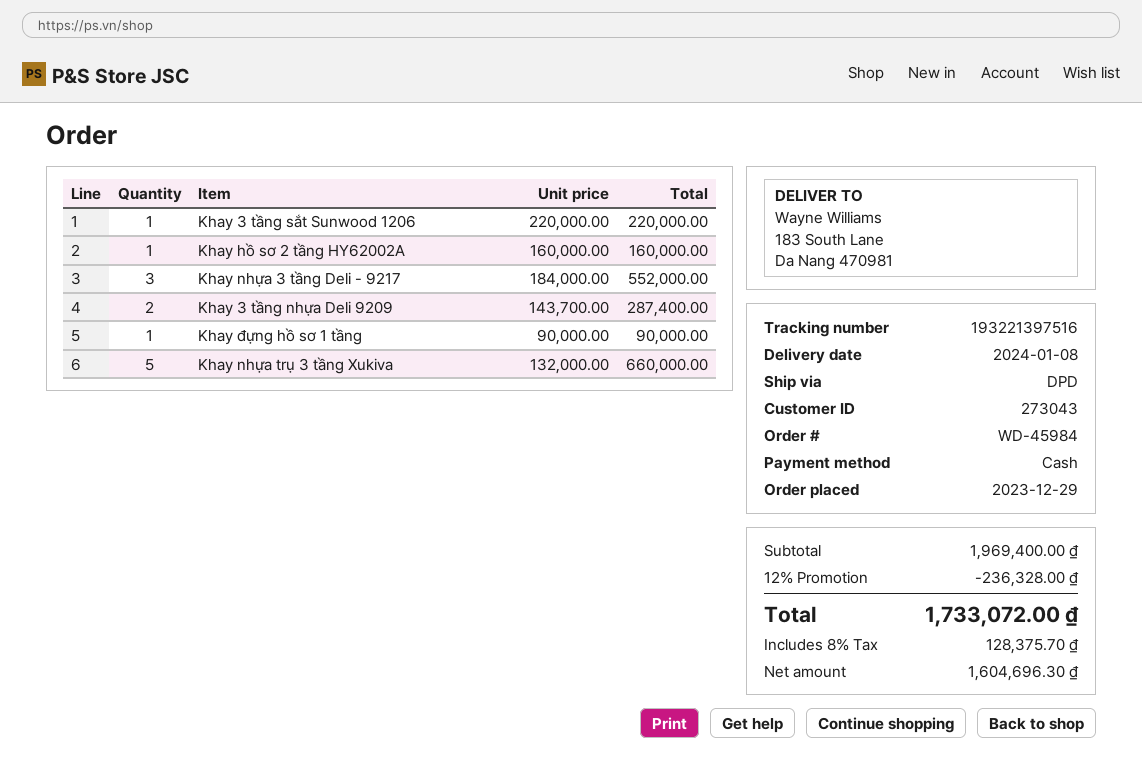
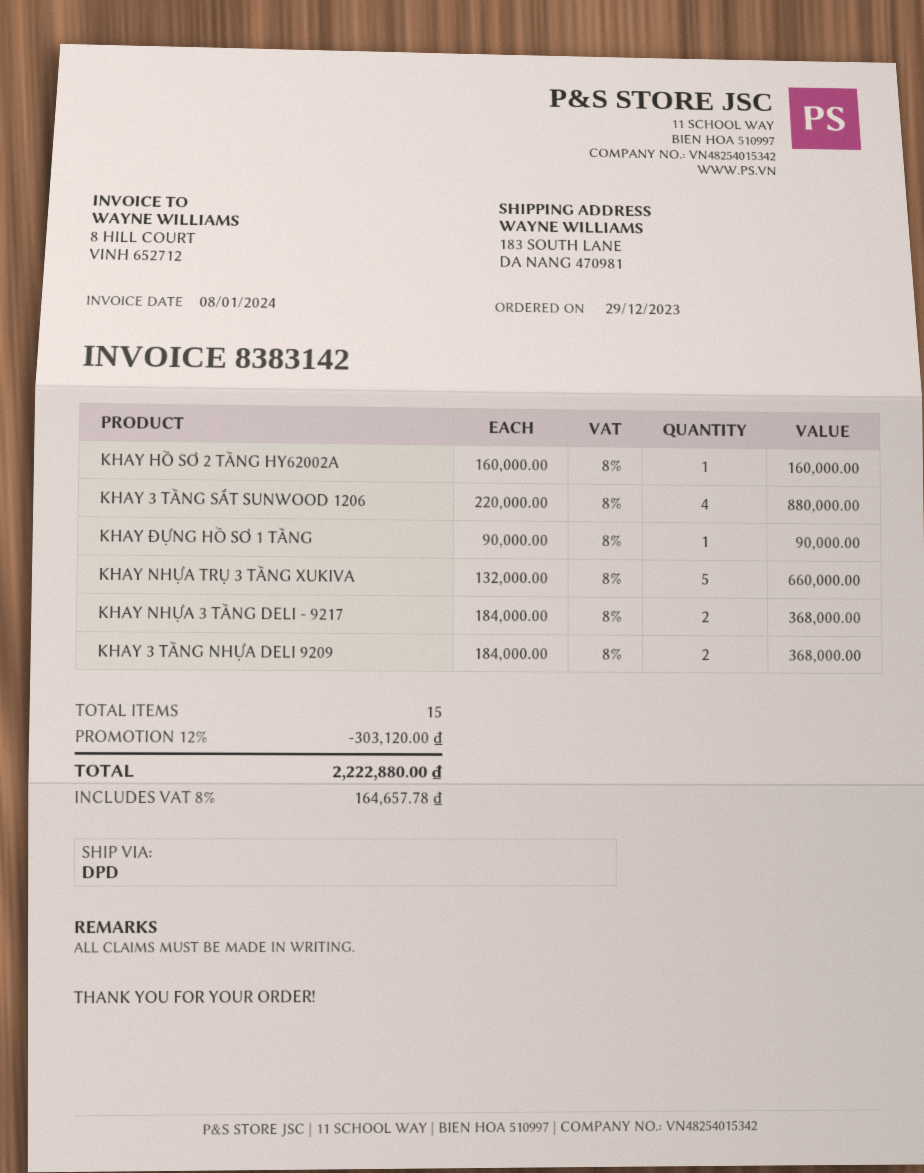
Khay 3 tầng sắt Sunwood 1206: 1 x 220000.00 = 220000.00 -> 4 x 220000.00 = 880000.00
Khay nhựa 3 tầng Deli - 9217: 3 x 184000.00 = 552000.00 -> 2 x 184000.00 = 368000.00
Khay 3 tầng nhựa Deli 9209: 2 x 143700.00 = 287400.00 -> 2 x 184000.00 = 368000.00
discount: 12% = 236328.00 -> 12% = 303120.00
tax: 8% = 128375.70 -> 8% = 164657.78
total: 1733072.00 -> 2222880.00

